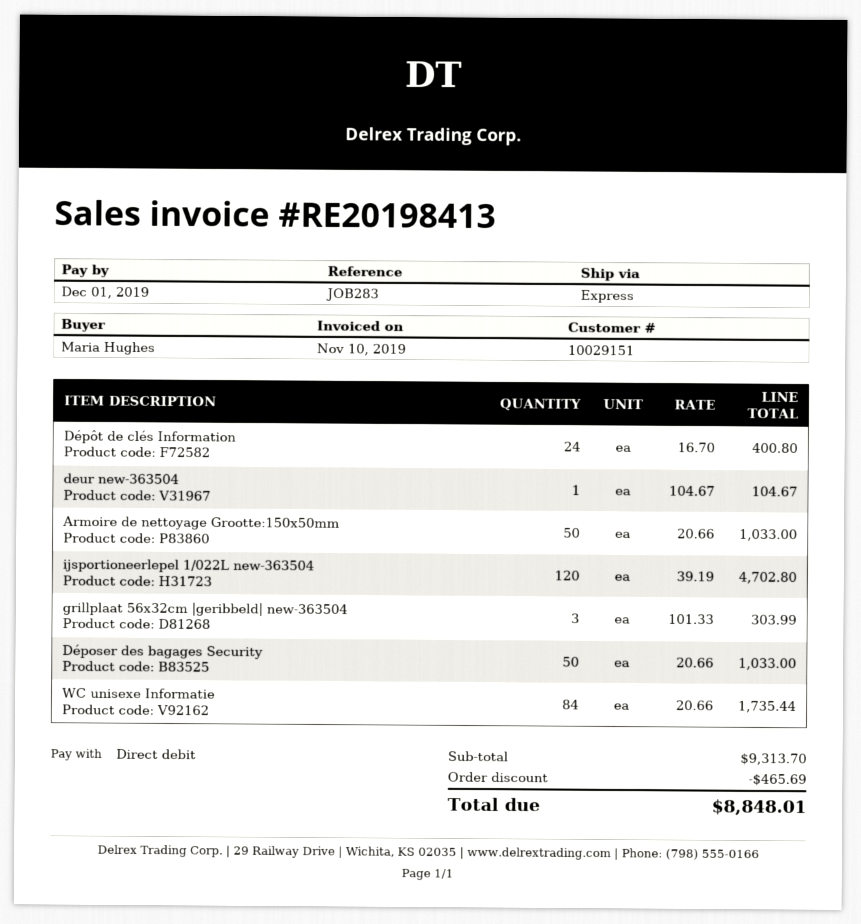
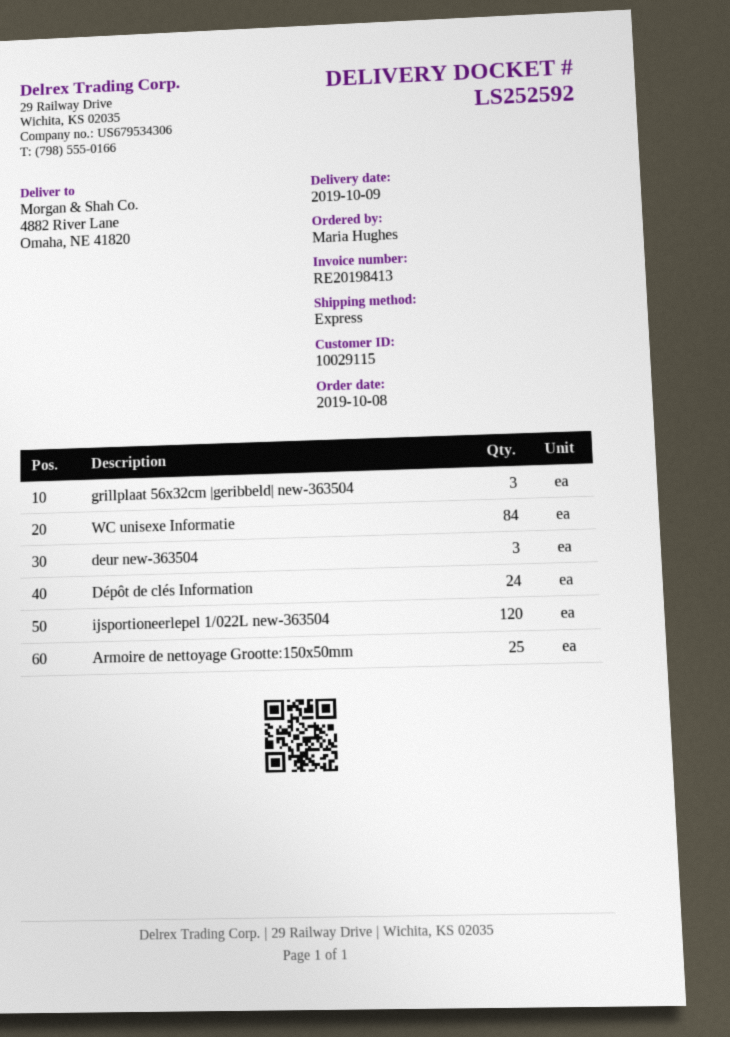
customer number: 10029151 -> 10029115
deur new-363504: 1 -> 3
Armoire de nettoyage Grootte:150x50mm: 50 -> 25
Déposer des bagages Security: 50 -> none

